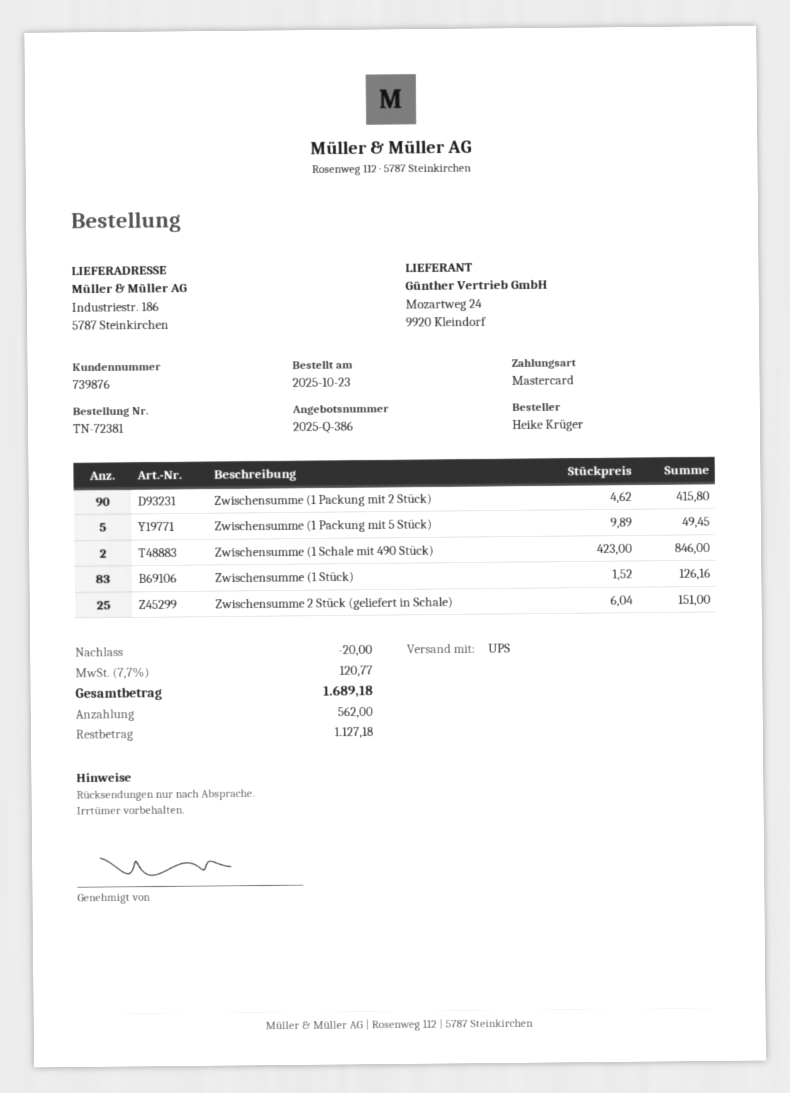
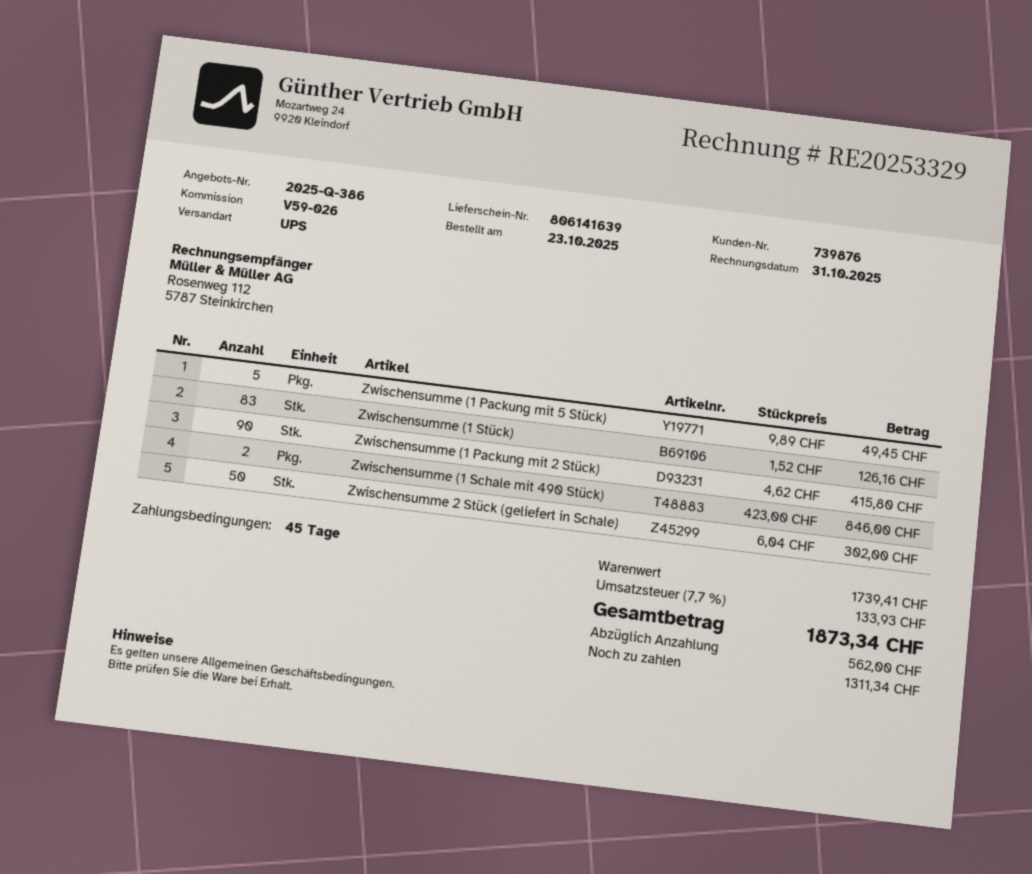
Zwischensumme 2 Stück (geliefert in Schale): 25 x 6.04 = 151.00 -> 50 x 6.04 = 302.00
discount: 20.00 -> none
tax: 7.7% = 120.77 -> 7.7% = 133.93
total: 1689.18 -> 1873.34
balance: 1127.18 -> 1311.34

